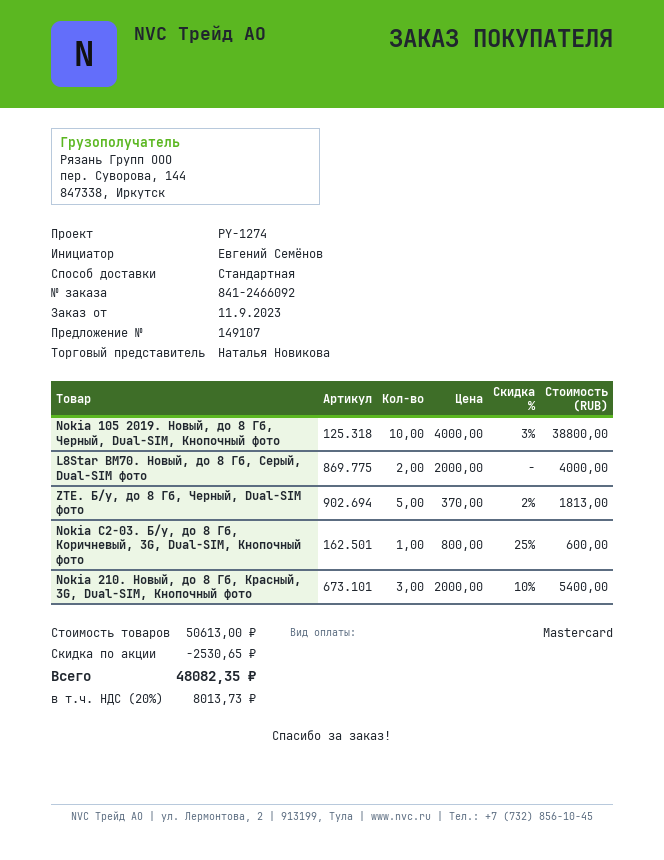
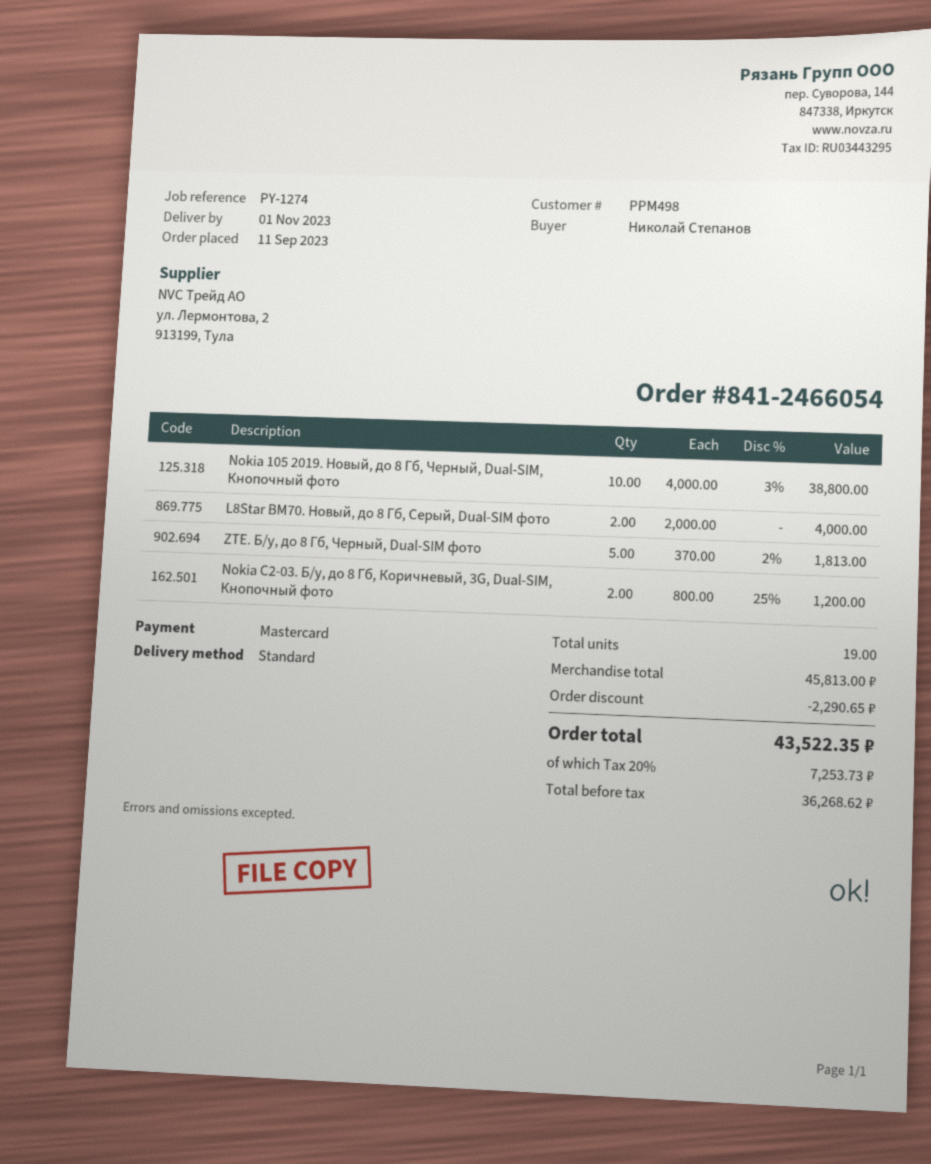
order number: 841-2466092 -> 841-2466054
ordered by: Евгений Семёнов -> Николай Степанов
Nokia C2-03. Б/у, до 8 Гб, Коричневый, 3G, Dual-SIM, Кнопочный фото: 1 x 800.00 - 25% = 600.00 -> 2 x 800.00 - 25% = 1200.00
Nokia 210. Новый, до 8 Гб, Красный, 3G, Dual-SIM, Кнопочный фото: 3 x 2000.00 - 10% = 5400.00 -> none
subtotal: 50613.00 -> 45813.00
discount: 2530.65 -> 2290.65
tax: 20% = 8013.73 -> 20% = 7253.73
total: 48082.35 -> 43522.35

